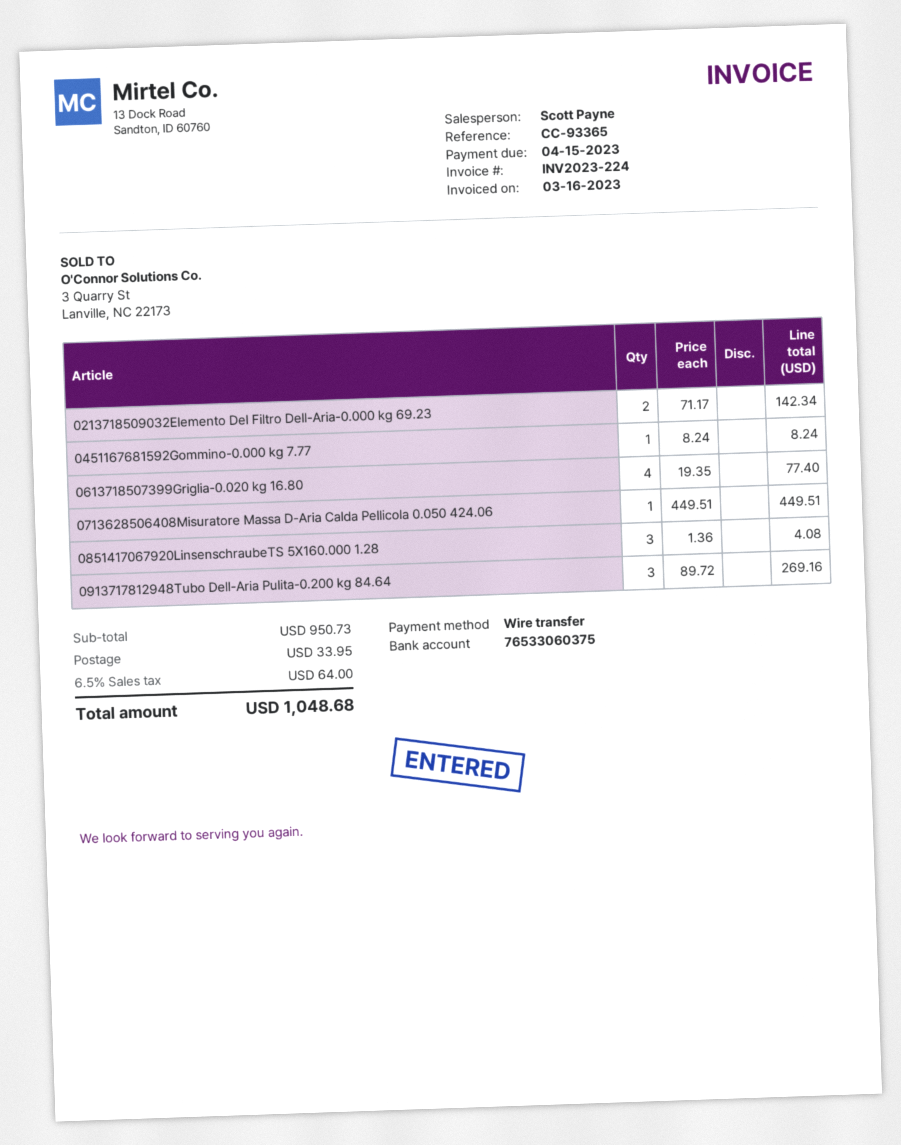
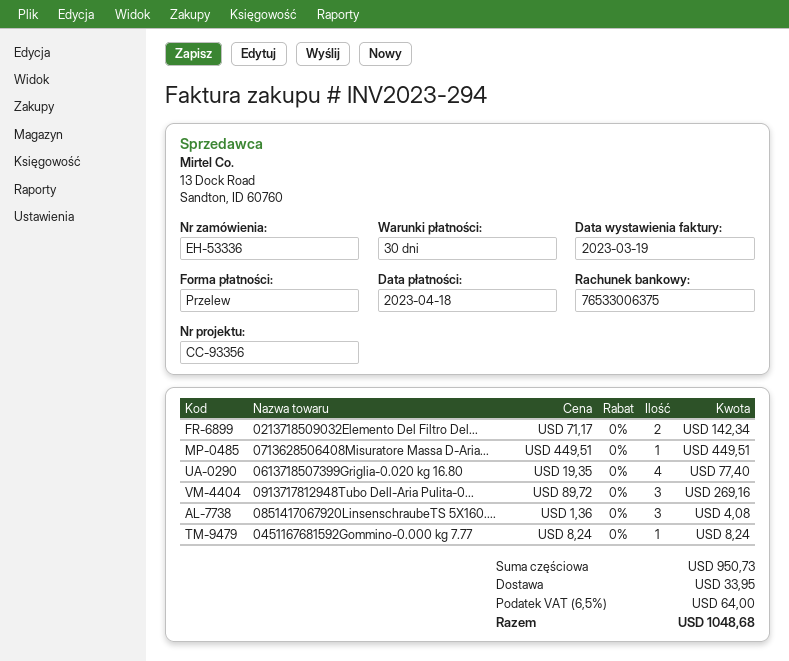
invoice number: INV2023-224 -> INV2023-294
invoice date: 2023-03-16 -> 2023-03-19
due date: 2023-04-15 -> 2023-04-18
reference: CC-93365 -> CC-93356
bank account: 76533060375 -> 76533006375

